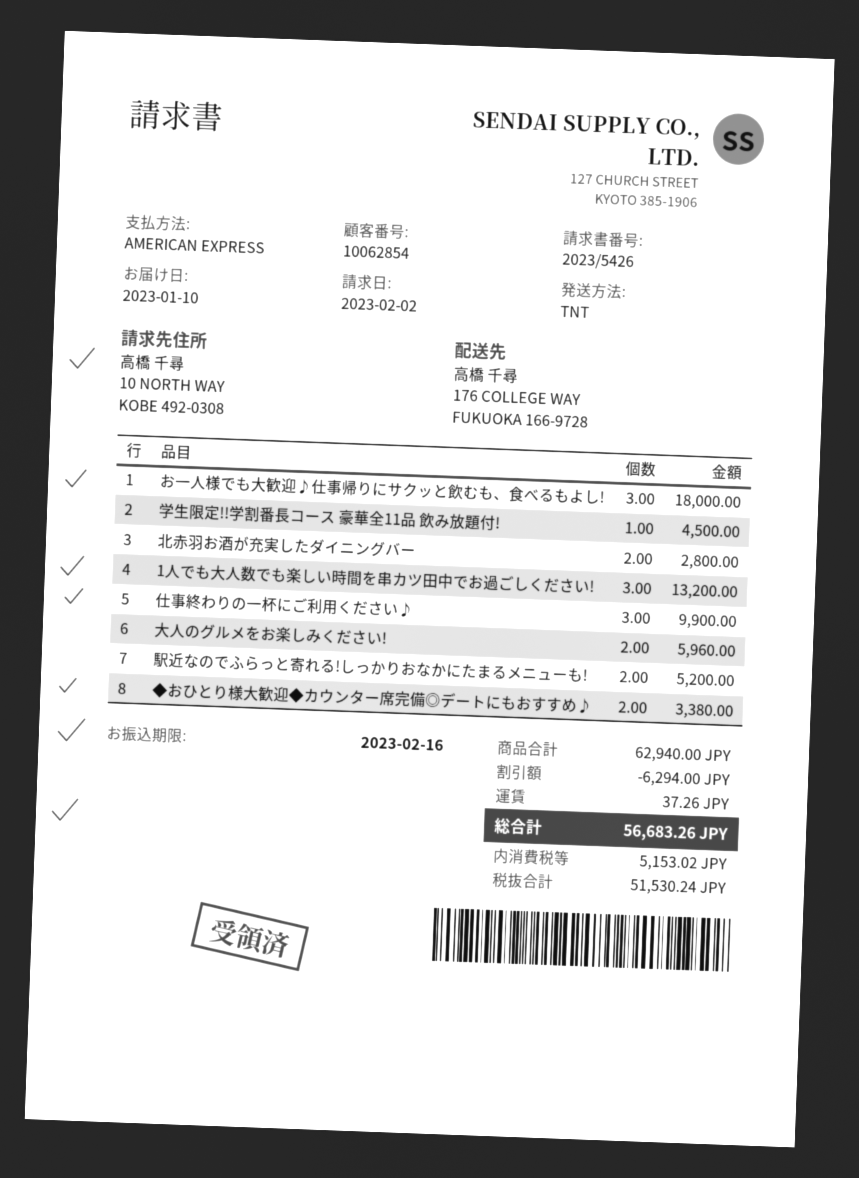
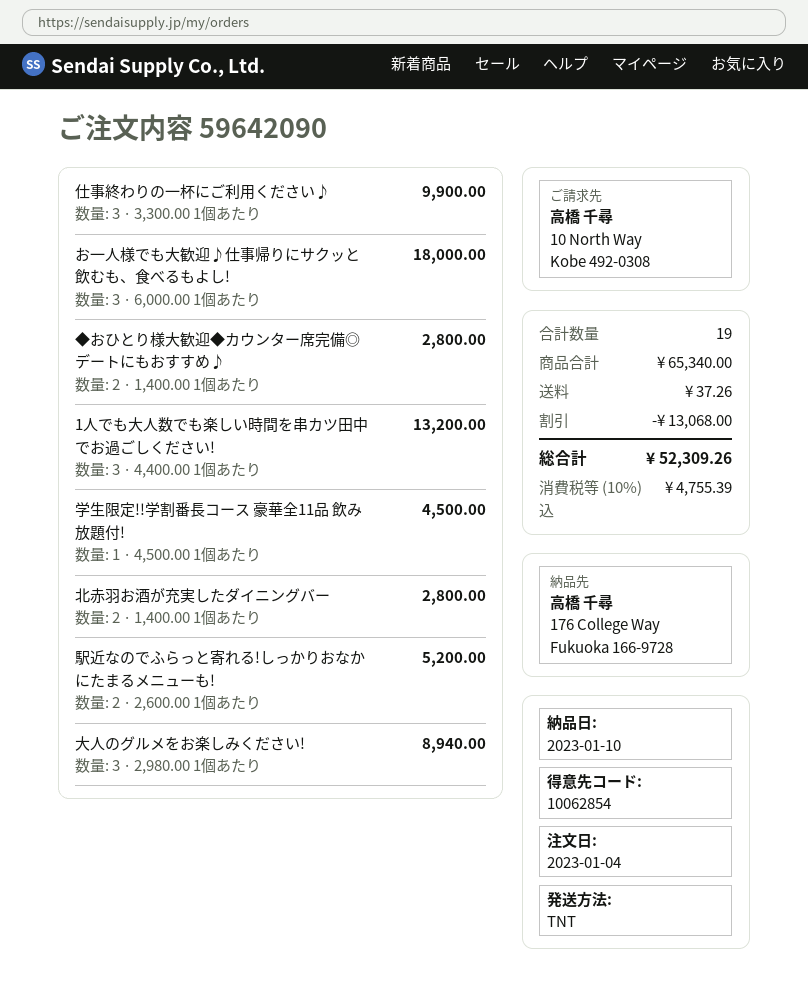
大人のグルメをお楽しみください!: 2 for 5960.00 -> 3 for 8940.00
◆おひとり様大歓迎◆カウンター席完備◎デートにもおすすめ♪: 2 for 3380.00 -> 2 for 2800.00
subtotal: 62940.00 -> 65340.00
discount: 6294.00 -> 13068.00
tax: 5153.02 -> 4755.39
total: 56683.26 -> 52309.26

